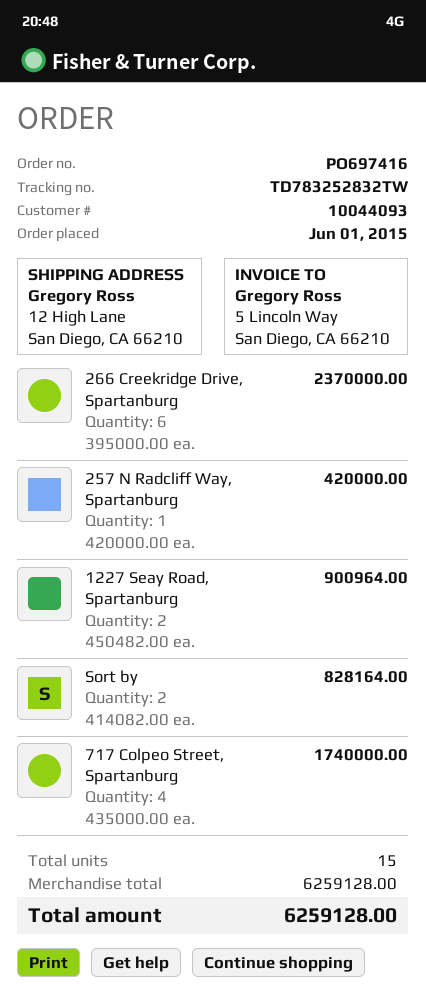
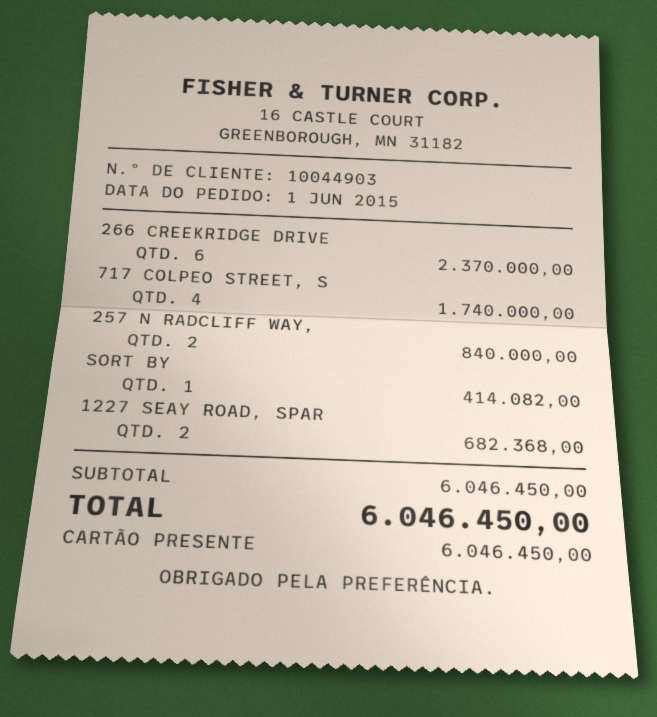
customer number: 10044093 -> 10044903
257 N Radcliff Way, Spartanburg: 1 for 420000.00 -> 2 for 840000.00
1227 Seay Road, Spartanburg: 2 for 900964.00 -> 2 for 682368.00
Sort by: 2 for 828164.00 -> 1 for 414082.00
subtotal: 6259128.00 -> 6046450.00
total: 6259128.00 -> 6046450.00

